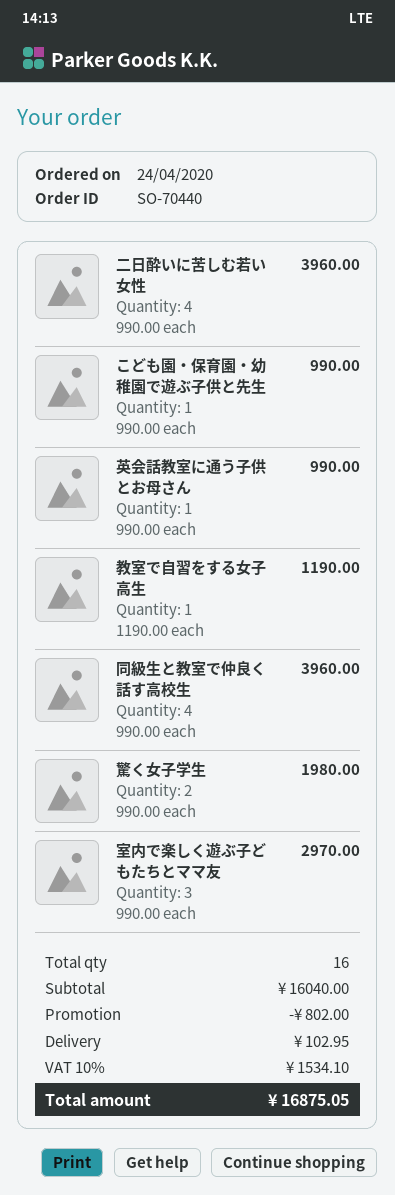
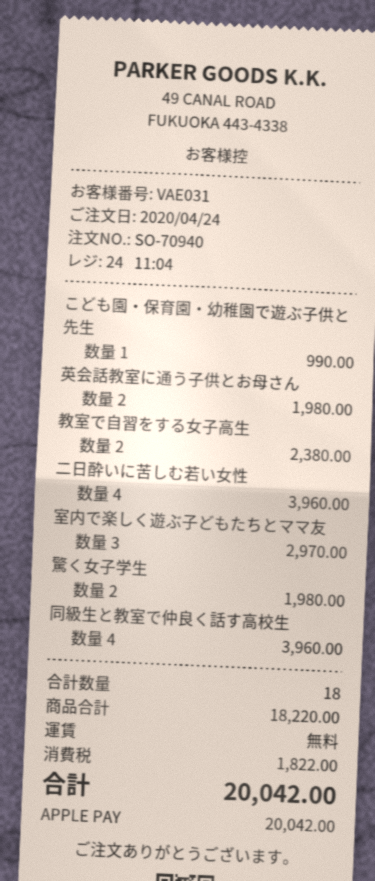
order number: SO-70440 -> SO-70940
英会話教室に通う子供とお母さん: 1 for 990.00 -> 2 for 1980.00
教室で自習をする女子高生: 1 for 1190.00 -> 2 for 2380.00
total quantity: 16 -> 18
subtotal: 16040.00 -> 18220.00
discount: 802.00 -> none
shipping: 102.95 -> 0.00
tax: 1534.10 -> 1822.00
total: 16875.05 -> 20042.00

